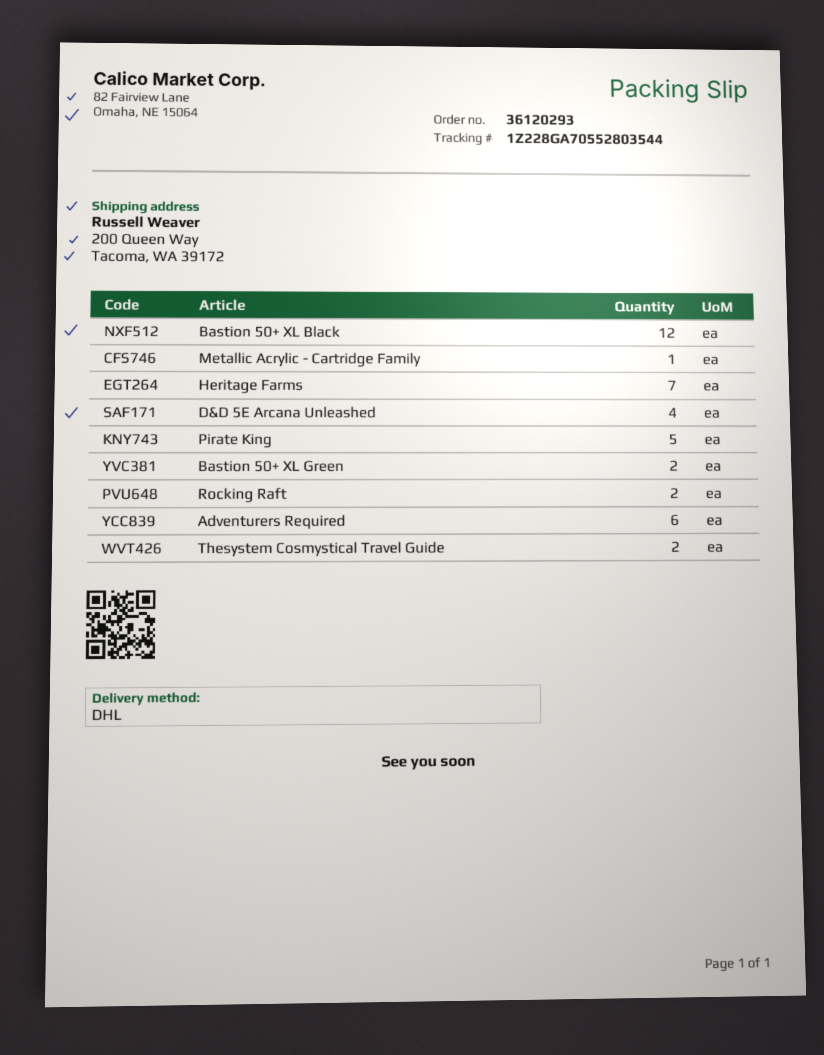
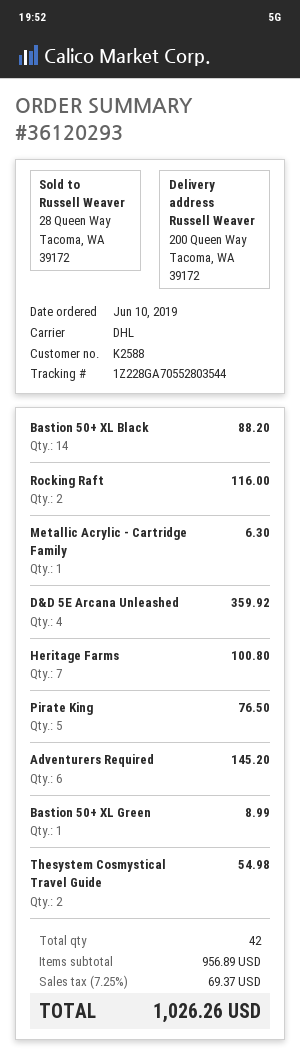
Bastion 50+ XL Black: 12 -> 14
Bastion 50+ XL Green: 2 -> 1

